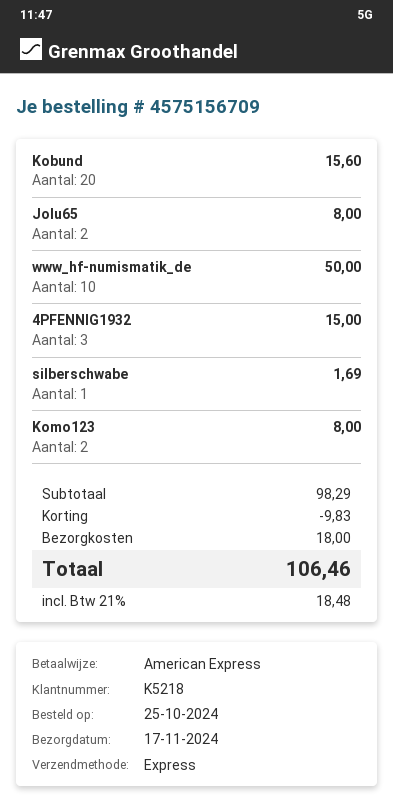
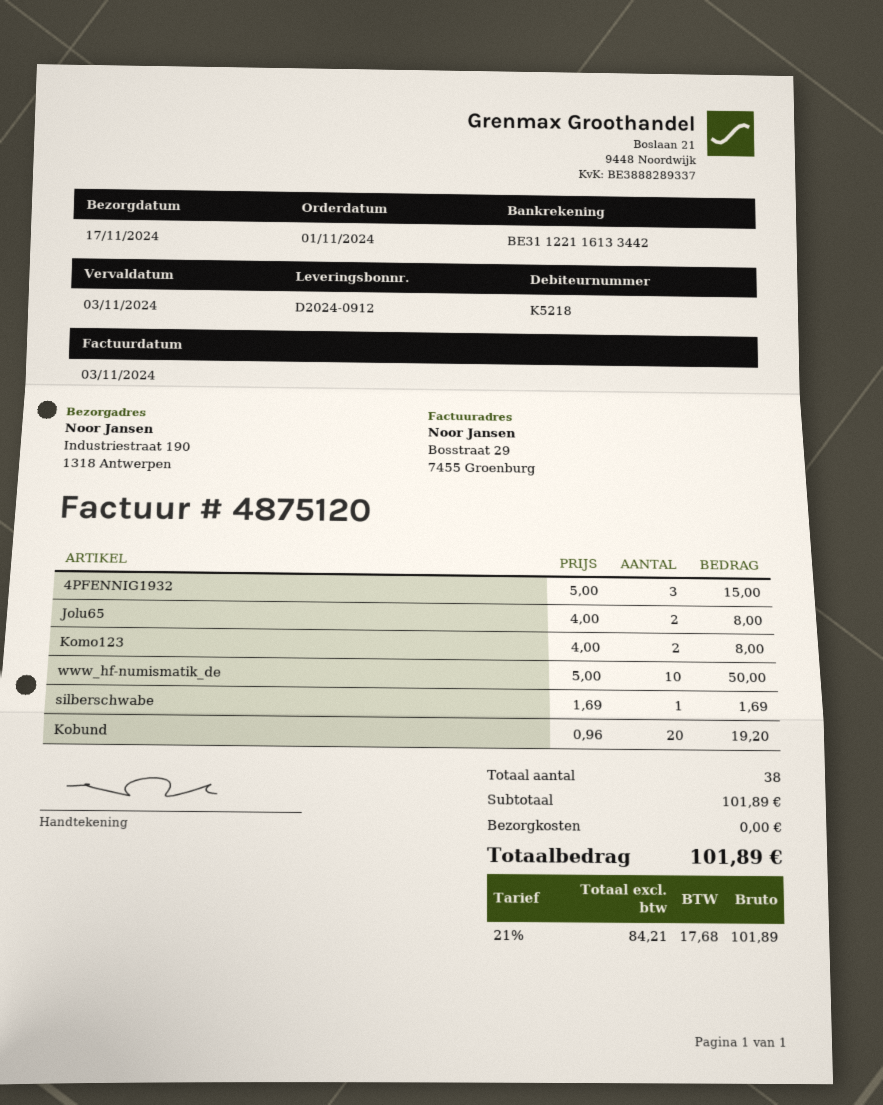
order date: 2024-10-25 -> 2024-11-01
Kobund: 20 for 15.60 -> 20 for 19.20
subtotal: 98.29 -> 101.89
discount: 9.83 -> none
shipping: 18.00 -> 0.00
tax: 21% = 18.48 -> 21% = 17.68
total: 106.46 -> 101.89

